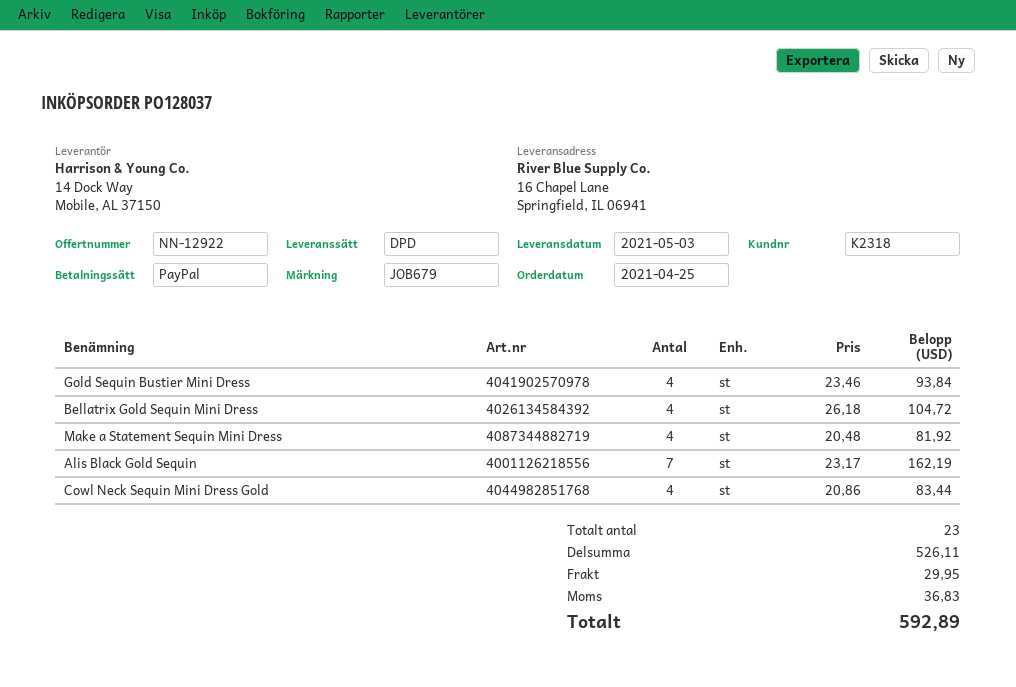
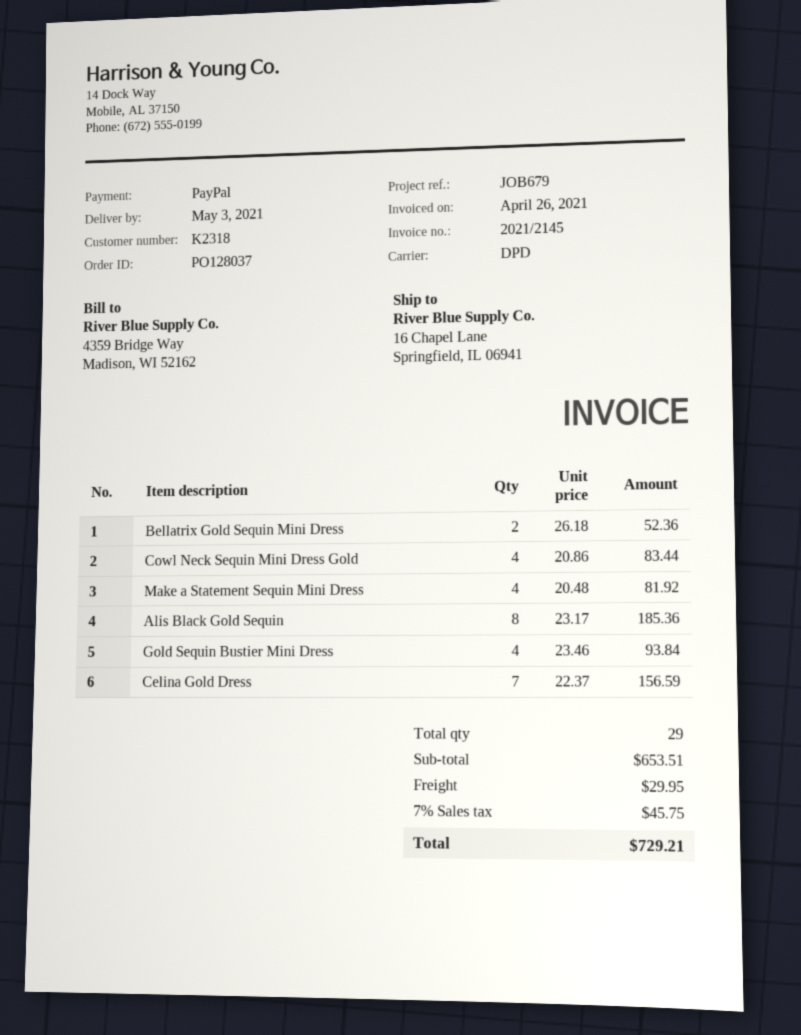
Bellatrix Gold Sequin Mini Dress: 4 x 26.18 = 104.72 -> 2 x 26.18 = 52.36
Alis Black Gold Sequin: 7 x 23.17 = 162.19 -> 8 x 23.17 = 185.36
Celina Gold Dress: none -> 7 x 22.37 = 156.59
total quantity: 23 -> 29
subtotal: 526.11 -> 653.51
tax: 36.83 -> 45.75
total: 592.89 -> 729.21

